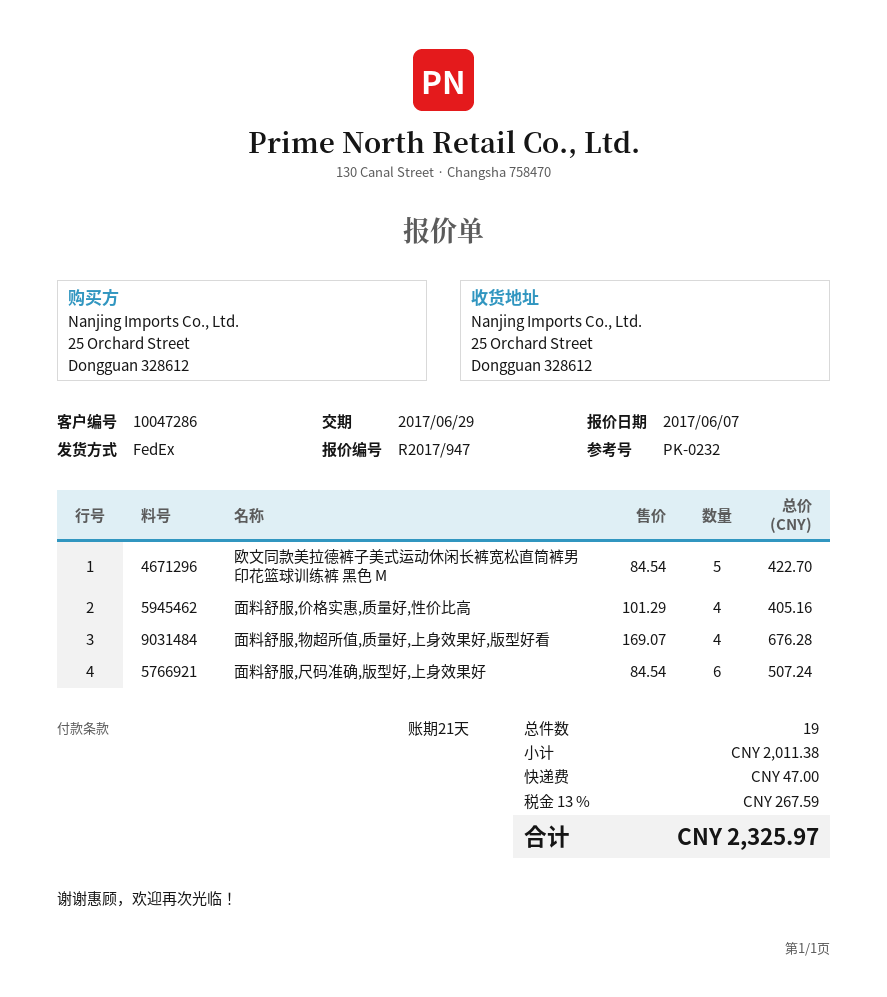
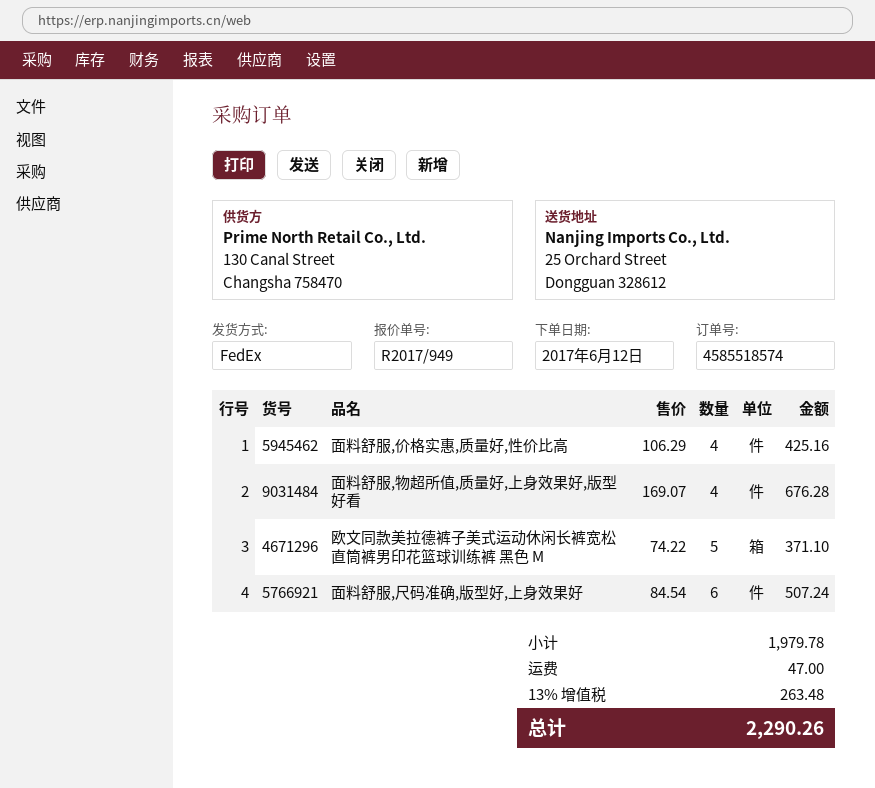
quote number: R2017/947 -> R2017/949
欧文同款美拉德裤子美式运动休闲长裤宽松直筒裤男印花篮球训练裤 黑色 M: 5 x 84.54 = 422.70 -> 5 x 74.22 = 371.10
面料舒服,价格实惠,质量好,性价比高: 4 x 101.29 = 405.16 -> 4 x 106.29 = 425.16
subtotal: 2011.38 -> 1979.78
tax: 13% = 267.59 -> 13% = 263.48
total: 2325.97 -> 2290.26

